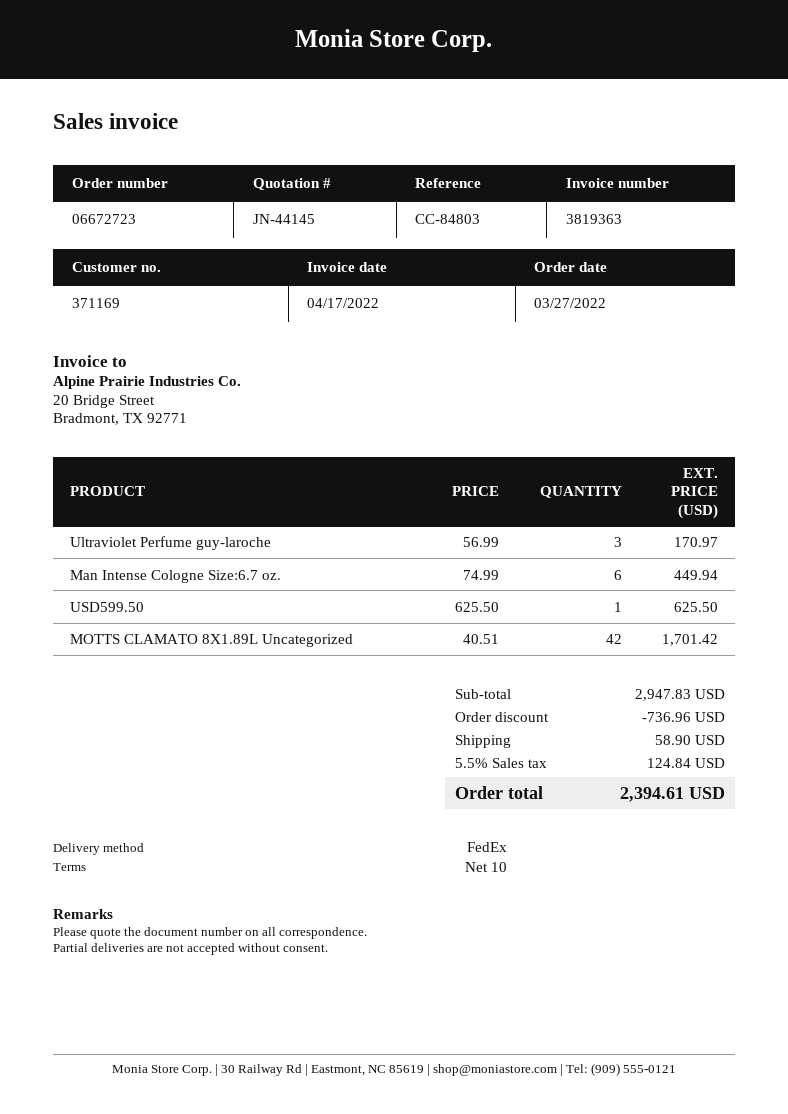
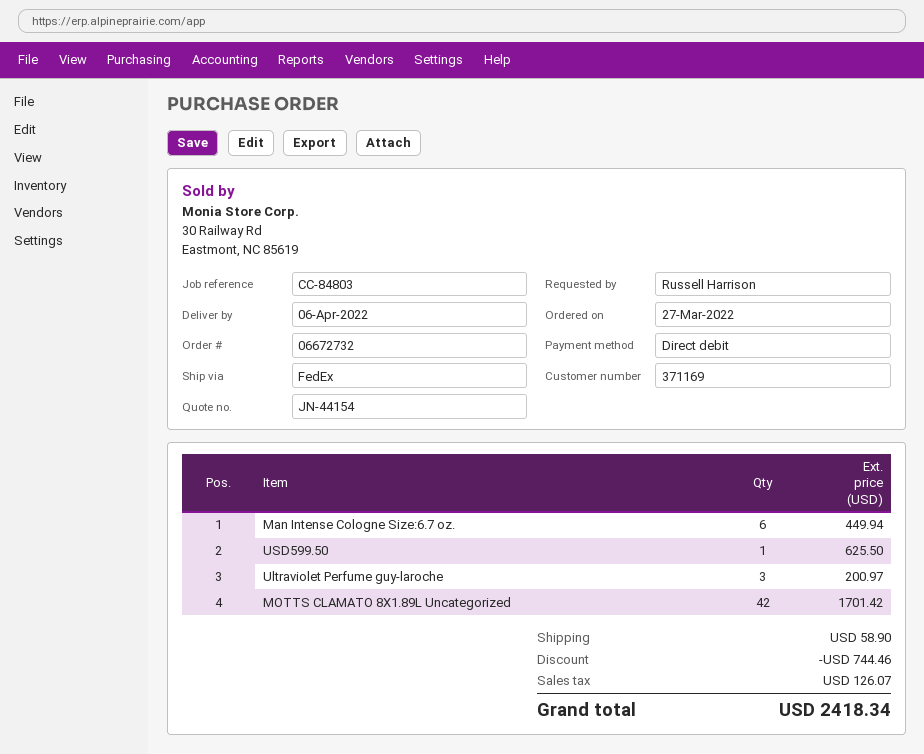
quote number: JN-44145 -> JN-44154
order number: 06672723 -> 06672732
Ultraviolet Perfume guy-laroche: 3 for 170.97 -> 3 for 200.97
discount: 736.96 -> 744.46
tax: 124.84 -> 126.07
total: 2394.61 -> 2418.34

